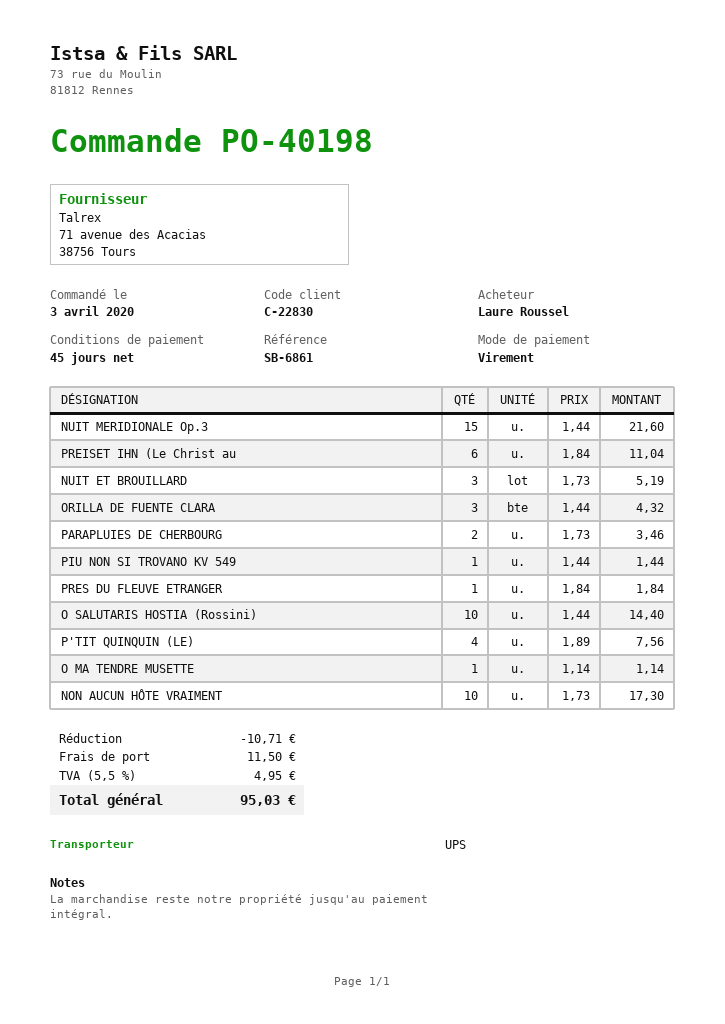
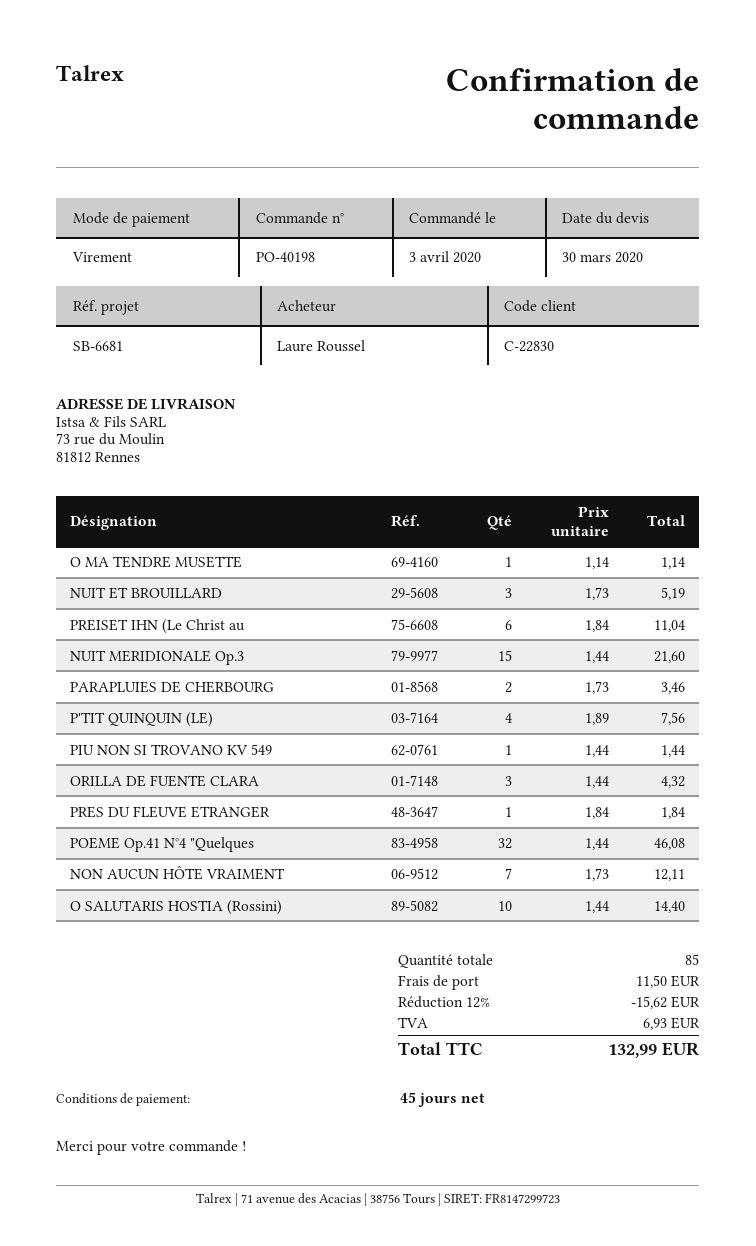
reference: SB-6861 -> SB-6681
NON AUCUN HÔTE VRAIMENT: 10 x 1.73 = 17.30 -> 7 x 1.73 = 12.11
POEME Op.41 N°4 "Quelques: none -> 32 x 1.44 = 46.08
discount: 10.71 -> 15.62
tax: 4.95 -> 6.93
total: 95.03 -> 132.99

